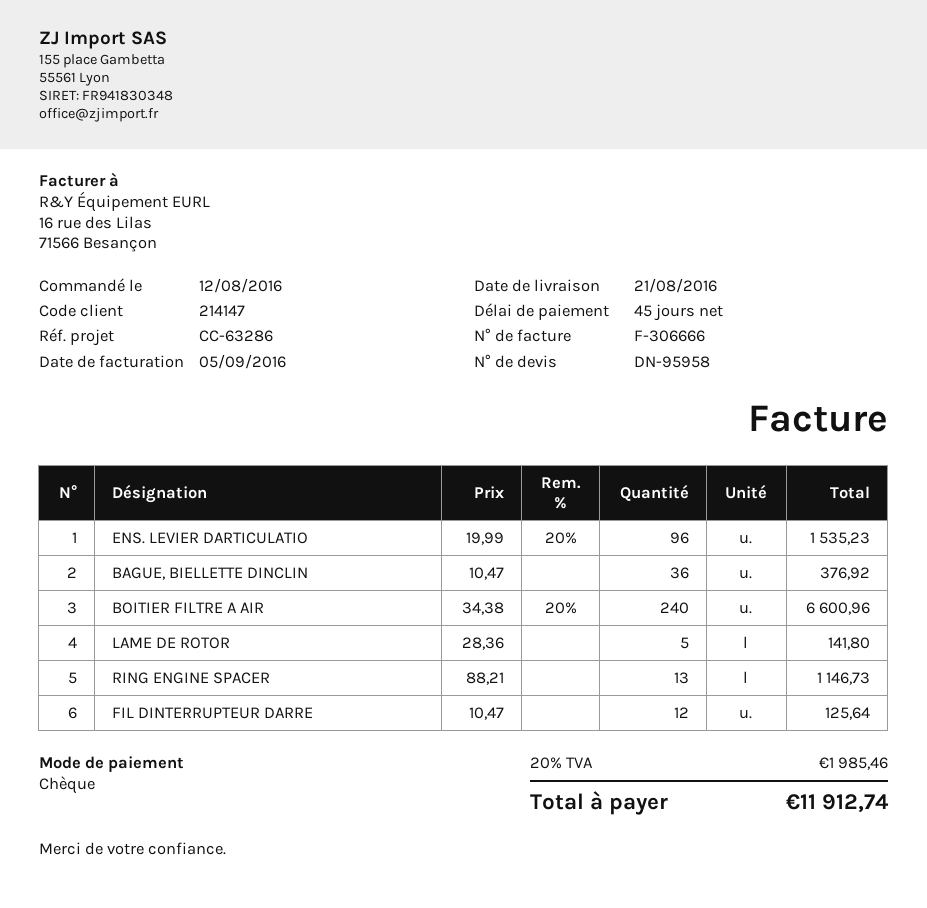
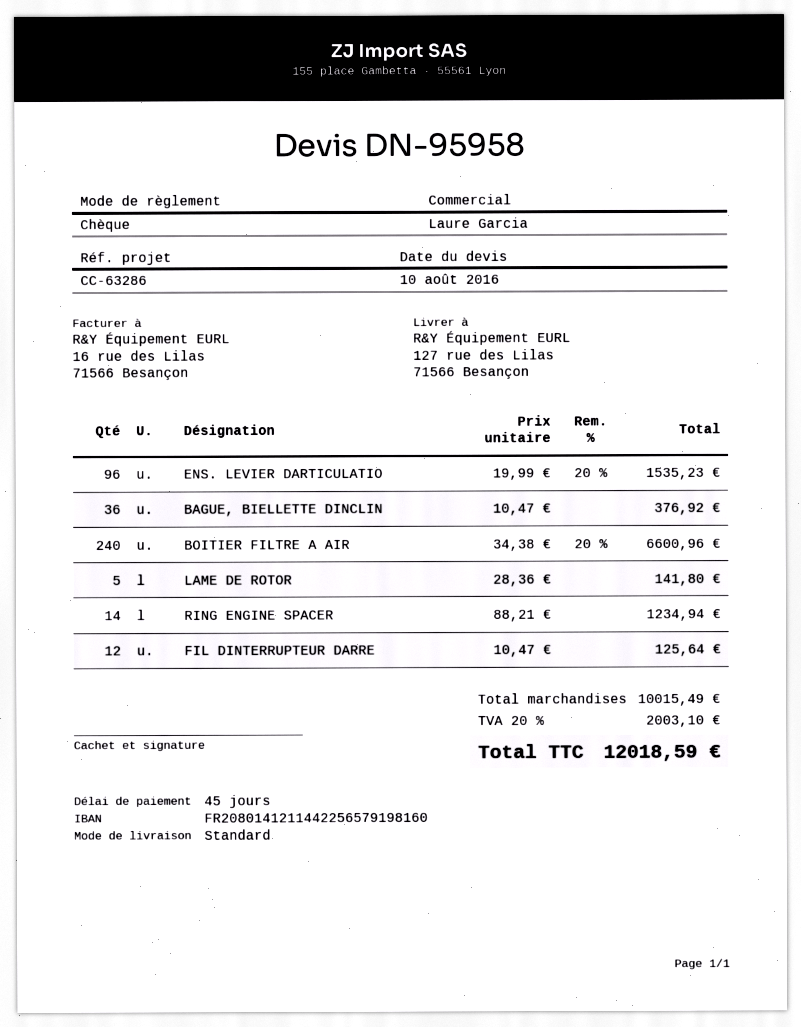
RING ENGINE SPACER: 13 x 88.21 = 1146.73 -> 14 x 88.21 = 1234.94
tax: 20% = 1985.46 -> 20% = 2003.10
total: 11912.74 -> 12018.59

